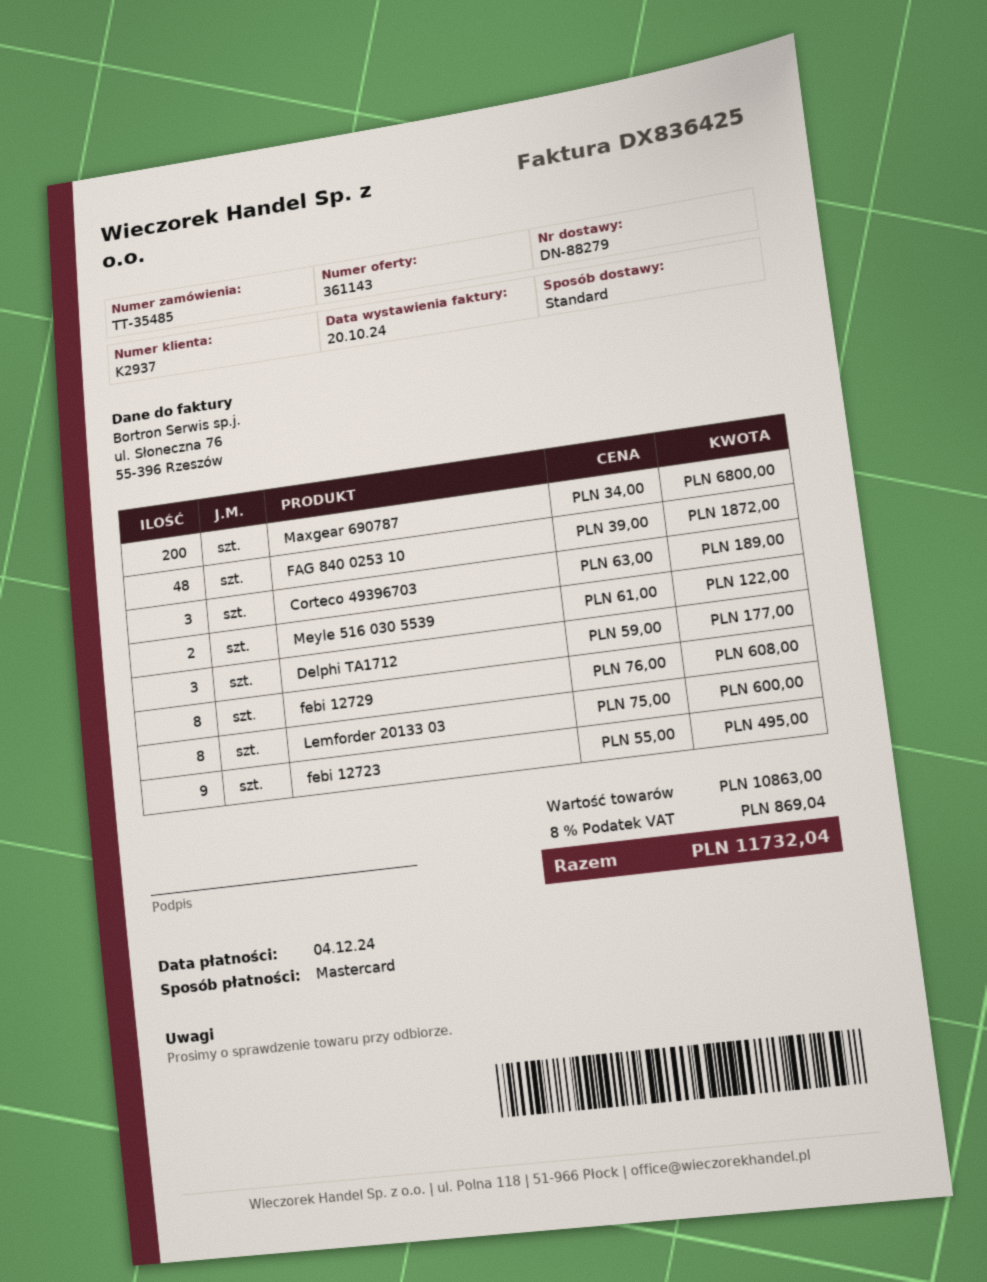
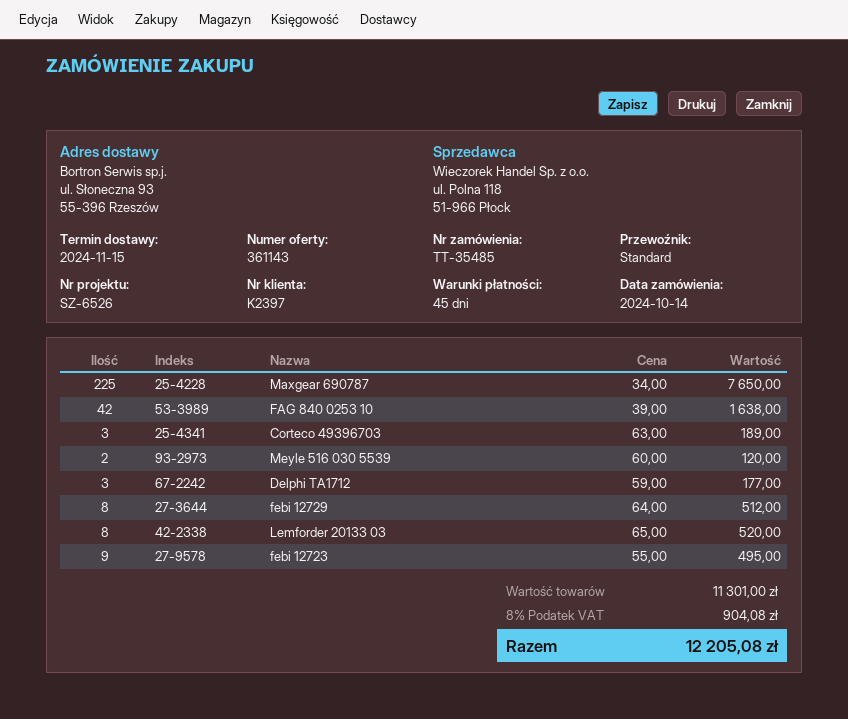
customer number: K2937 -> K2397
Maxgear 690787: 200 x 34.00 = 6800.00 -> 225 x 34.00 = 7650.00
FAG 840 0253 10: 48 x 39.00 = 1872.00 -> 42 x 39.00 = 1638.00
Meyle 516 030 5539: 2 x 61.00 = 122.00 -> 2 x 60.00 = 120.00
febi 12729: 8 x 76.00 = 608.00 -> 8 x 64.00 = 512.00
Lemforder 20133 03: 8 x 75.00 = 600.00 -> 8 x 65.00 = 520.00
subtotal: 10863.00 -> 11301.00
tax: 8% = 869.04 -> 8% = 904.08
total: 11732.04 -> 12205.08

